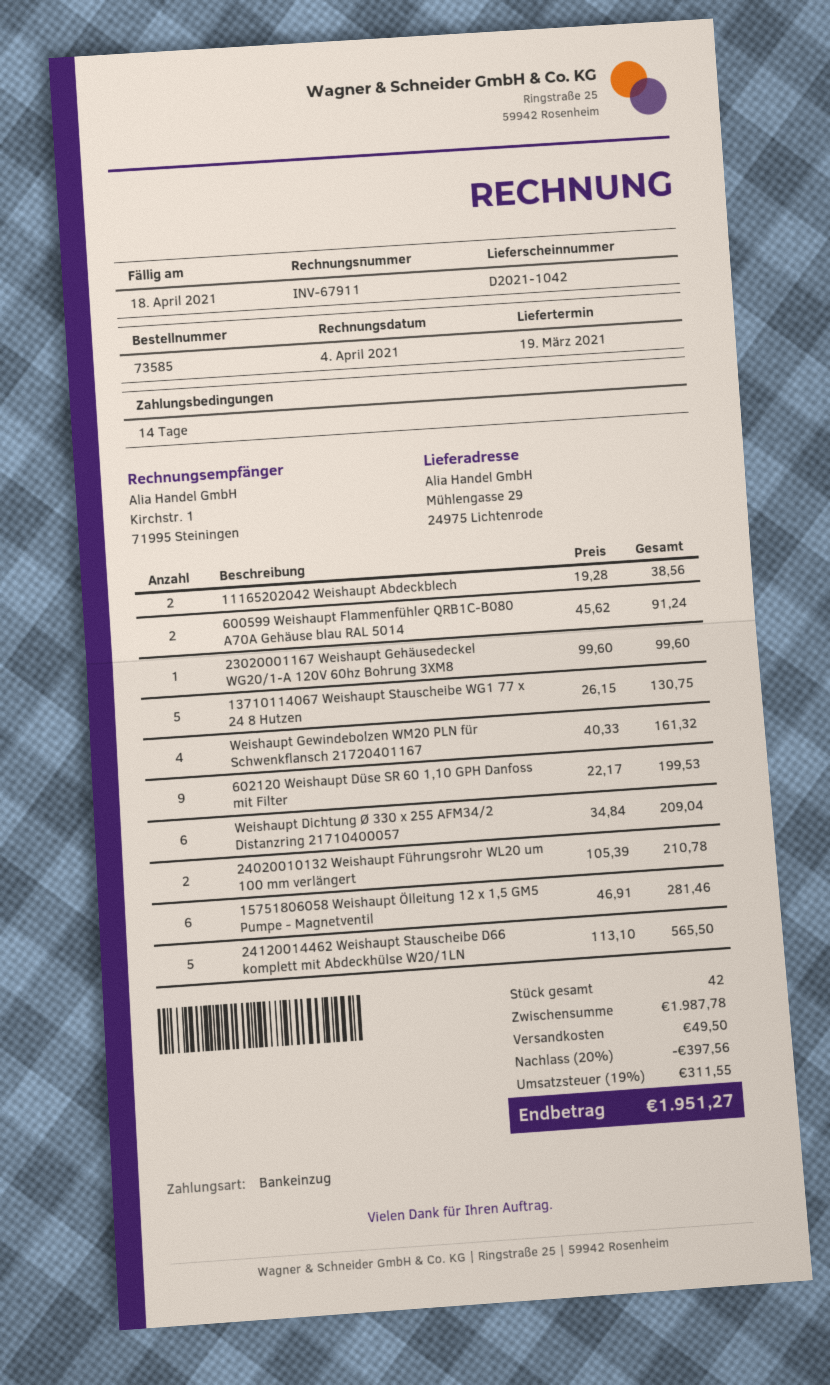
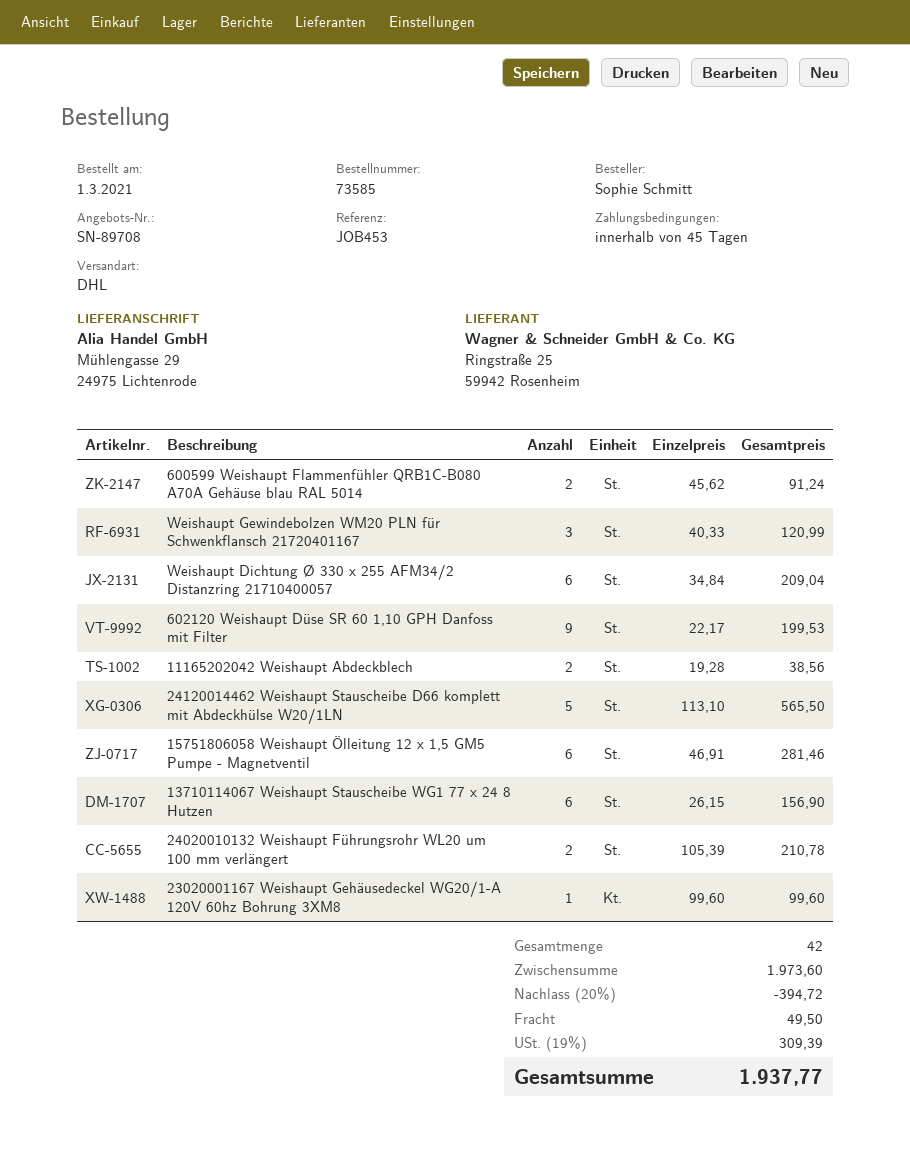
payment terms: 14 days -> 45 days
13710114067 Weishaupt Stauscheibe WG1 77 x 24 8 Hutzen: 5 x 26.15 = 130.75 -> 6 x 26.15 = 156.90
Weishaupt Gewindebolzen WM20 PLN für Schwenkflansch 21720401167: 4 x 40.33 = 161.32 -> 3 x 40.33 = 120.99
subtotal: 1987.78 -> 1973.60
discount: 20% = 397.56 -> 20% = 394.72
tax: 19% = 311.55 -> 19% = 309.39
total: 1951.27 -> 1937.77

